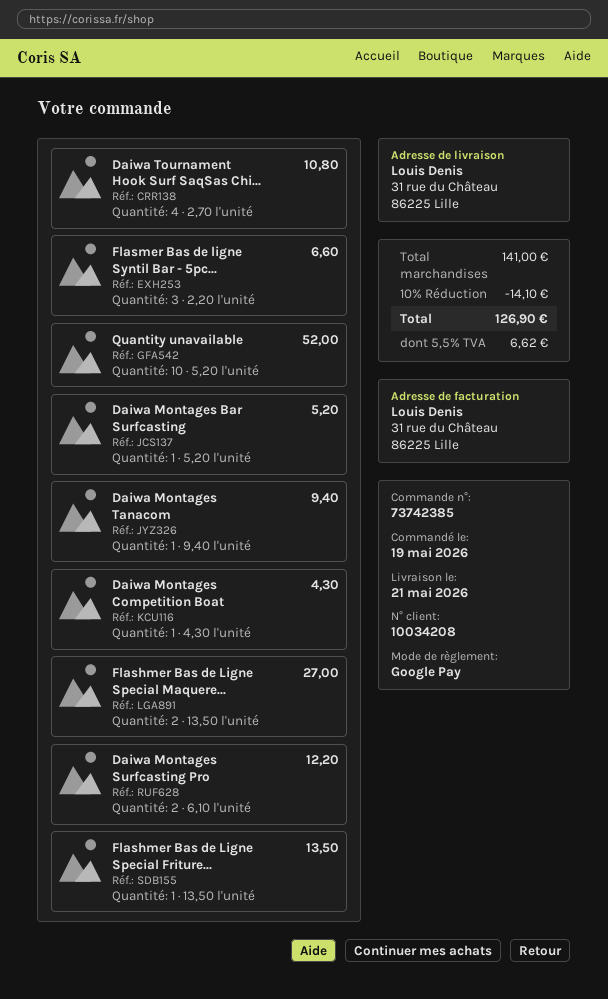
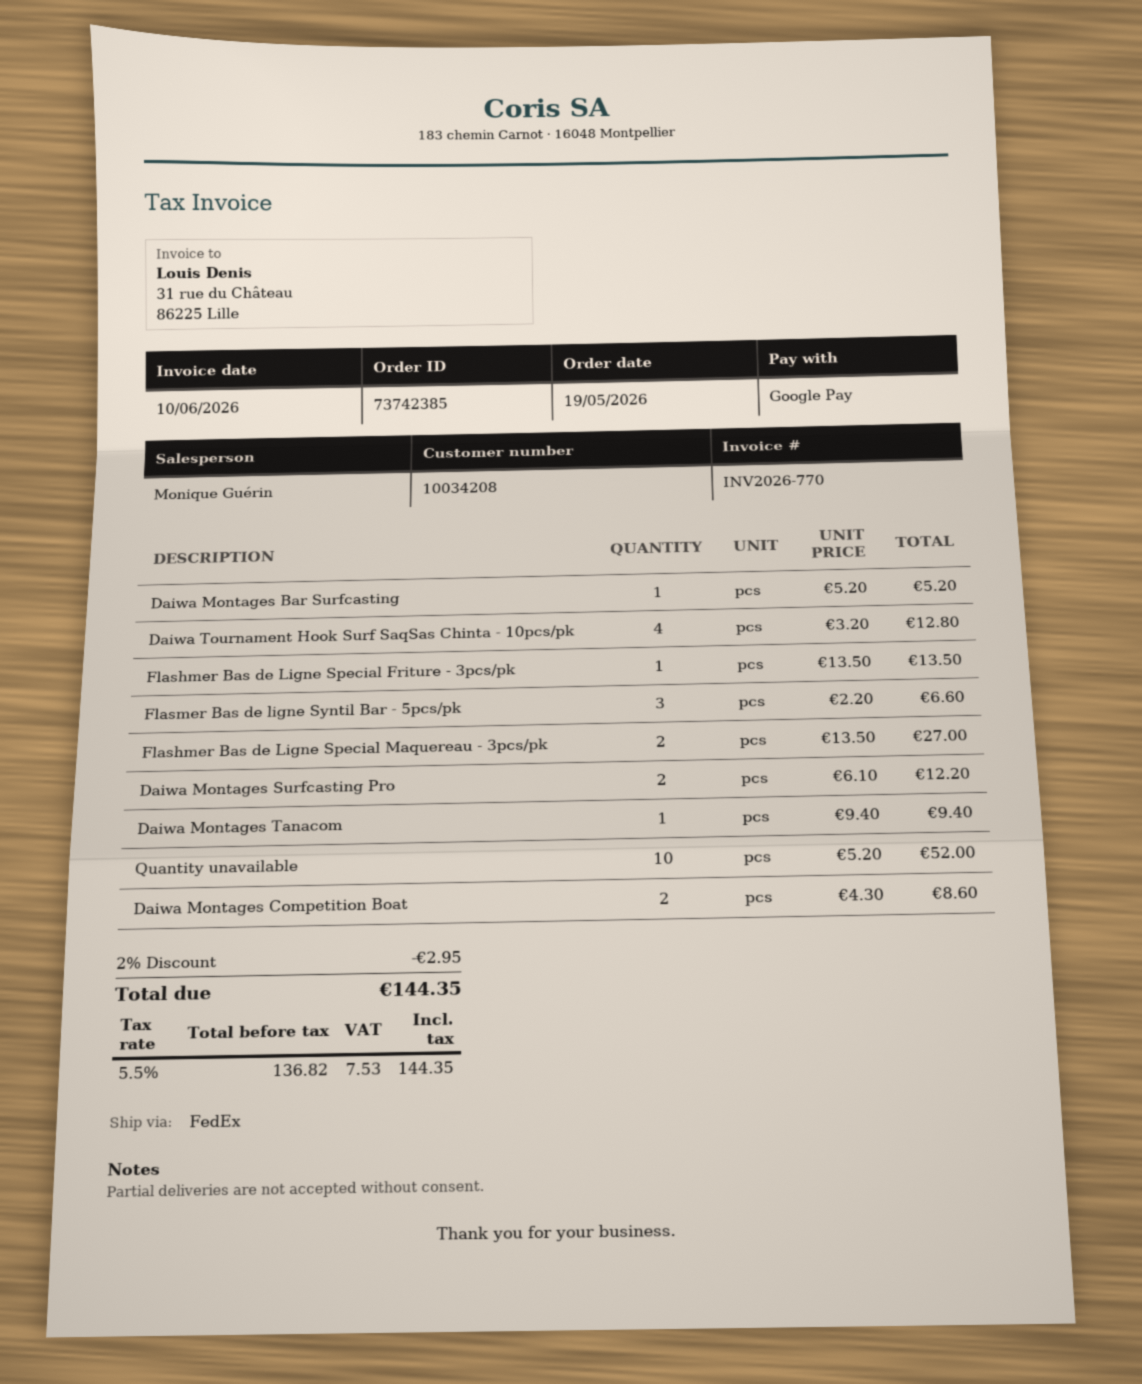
Daiwa Tournament Hook Surf SaqSas Chi...: 4 x 2.70 = 10.80 -> 4 x 3.20 = 12.80
Daiwa Montages Competition Boat: 1 x 4.30 = 4.30 -> 2 x 4.30 = 8.60
discount: 10% = 14.10 -> 2% = 2.95
tax: 5.5% = 6.62 -> 5.5% = 7.53
total: 126.90 -> 144.35

